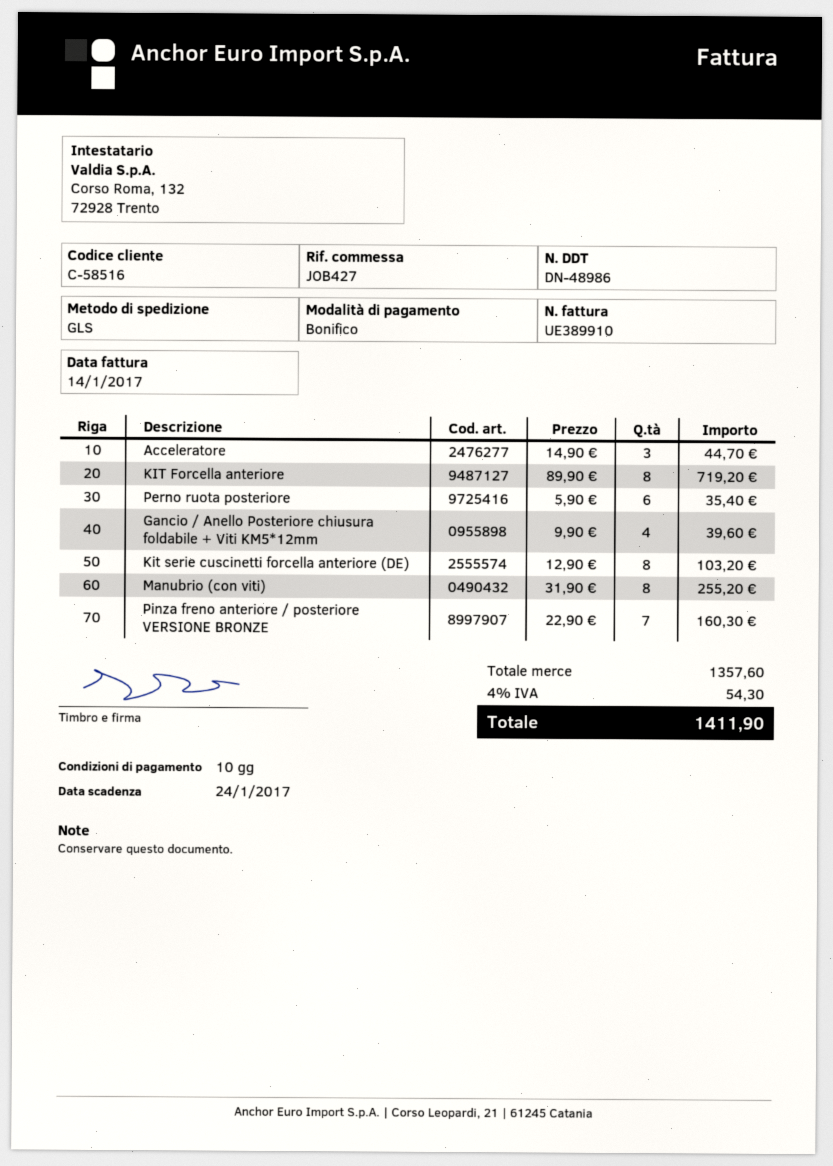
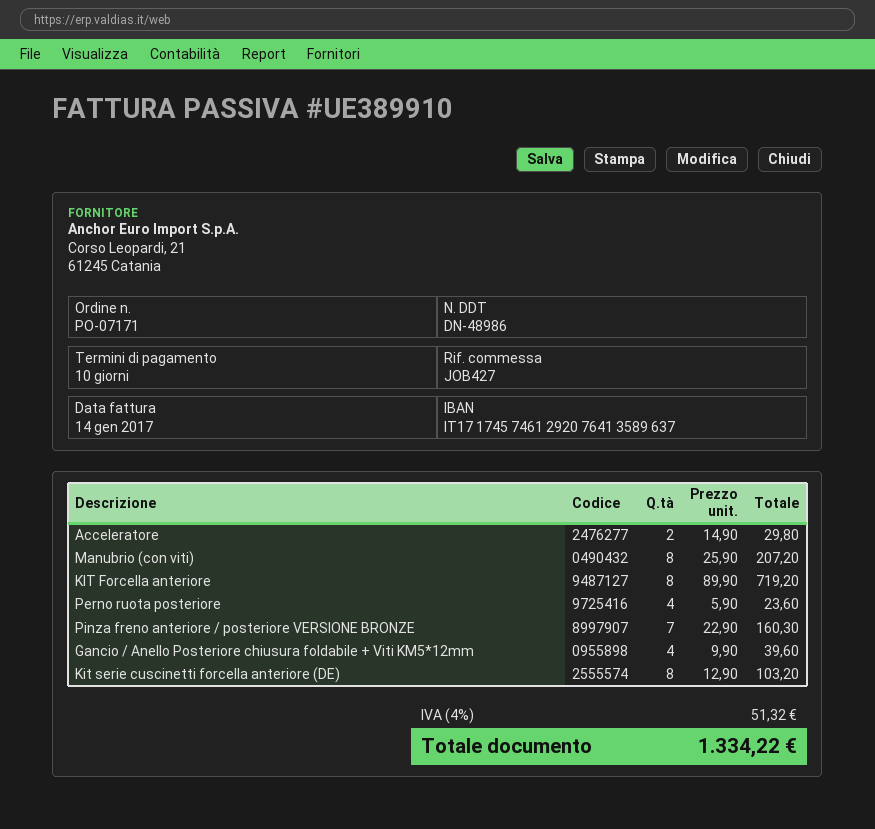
Acceleratore: 3 x 14.90 = 44.70 -> 2 x 14.90 = 29.80
Perno ruota posteriore: 6 x 5.90 = 35.40 -> 4 x 5.90 = 23.60
Manubrio (con viti): 8 x 31.90 = 255.20 -> 8 x 25.90 = 207.20
tax: 4% = 54.30 -> 4% = 51.32
total: 1411.90 -> 1334.22

